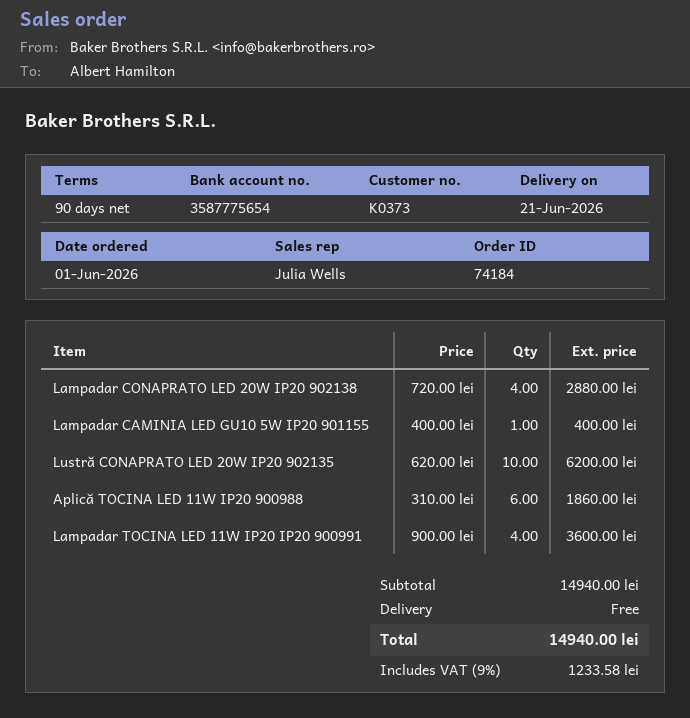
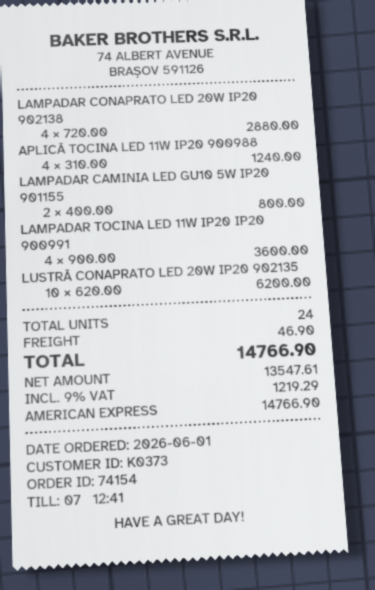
order number: 74184 -> 74154
Lampadar CAMINIA LED GU10 5W IP20 901155: 1 x 400.00 = 400.00 -> 2 x 400.00 = 800.00
Aplică TOCINA LED 11W IP20 900988: 6 x 310.00 = 1860.00 -> 4 x 310.00 = 1240.00
shipping: 0.00 -> 46.90
tax: 9% = 1233.58 -> 9% = 1219.29
total: 14940.00 -> 14766.90

